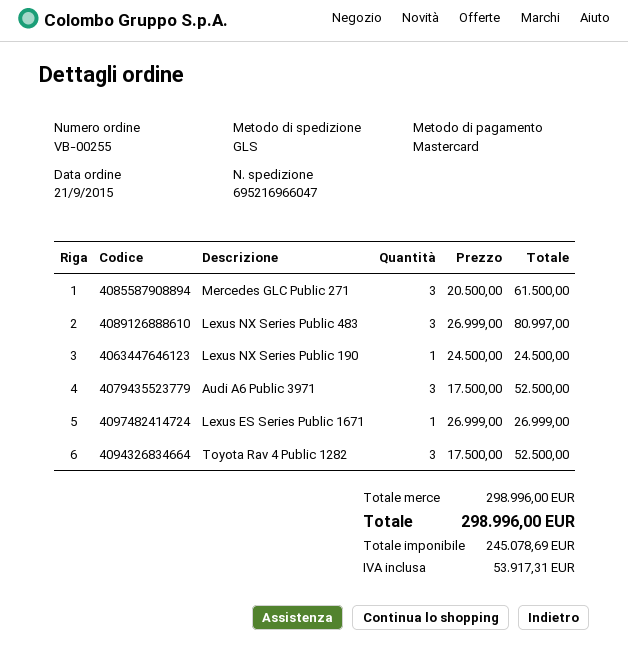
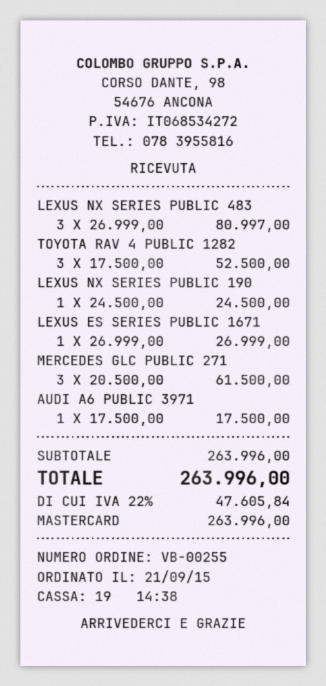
Audi A6 Public 3971: 3 x 17500.00 = 52500.00 -> 1 x 17500.00 = 17500.00
subtotal: 298996.00 -> 263996.00
tax: 53917.31 -> 47605.84
total: 298996.00 -> 263996.00

